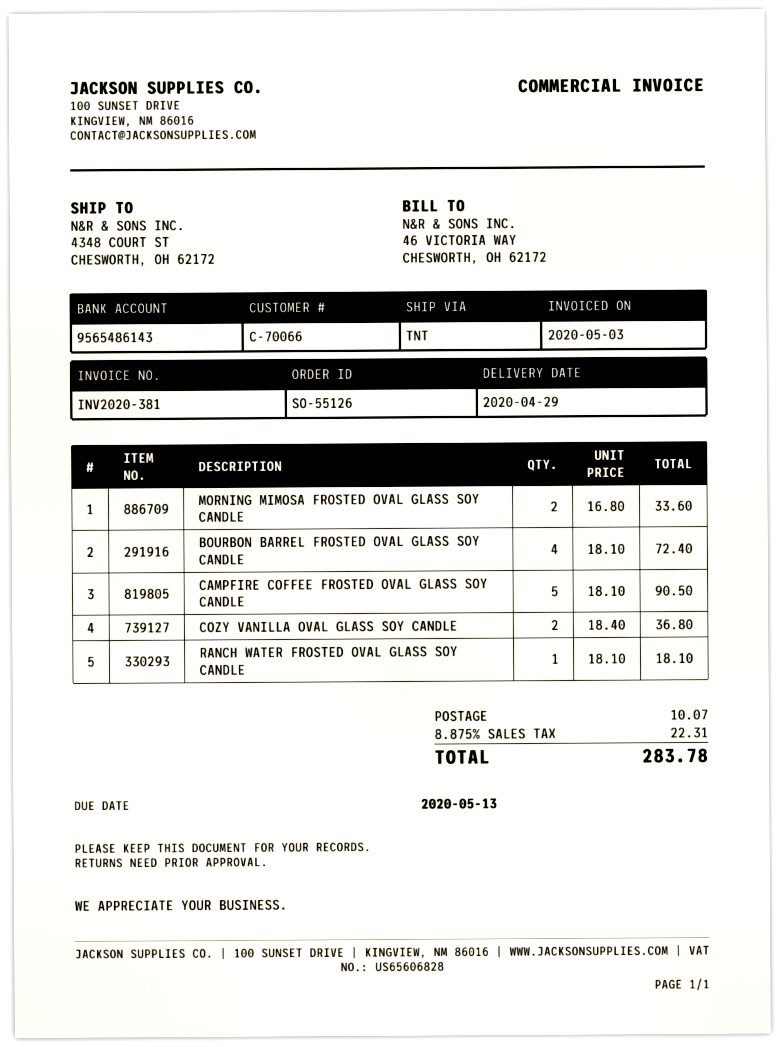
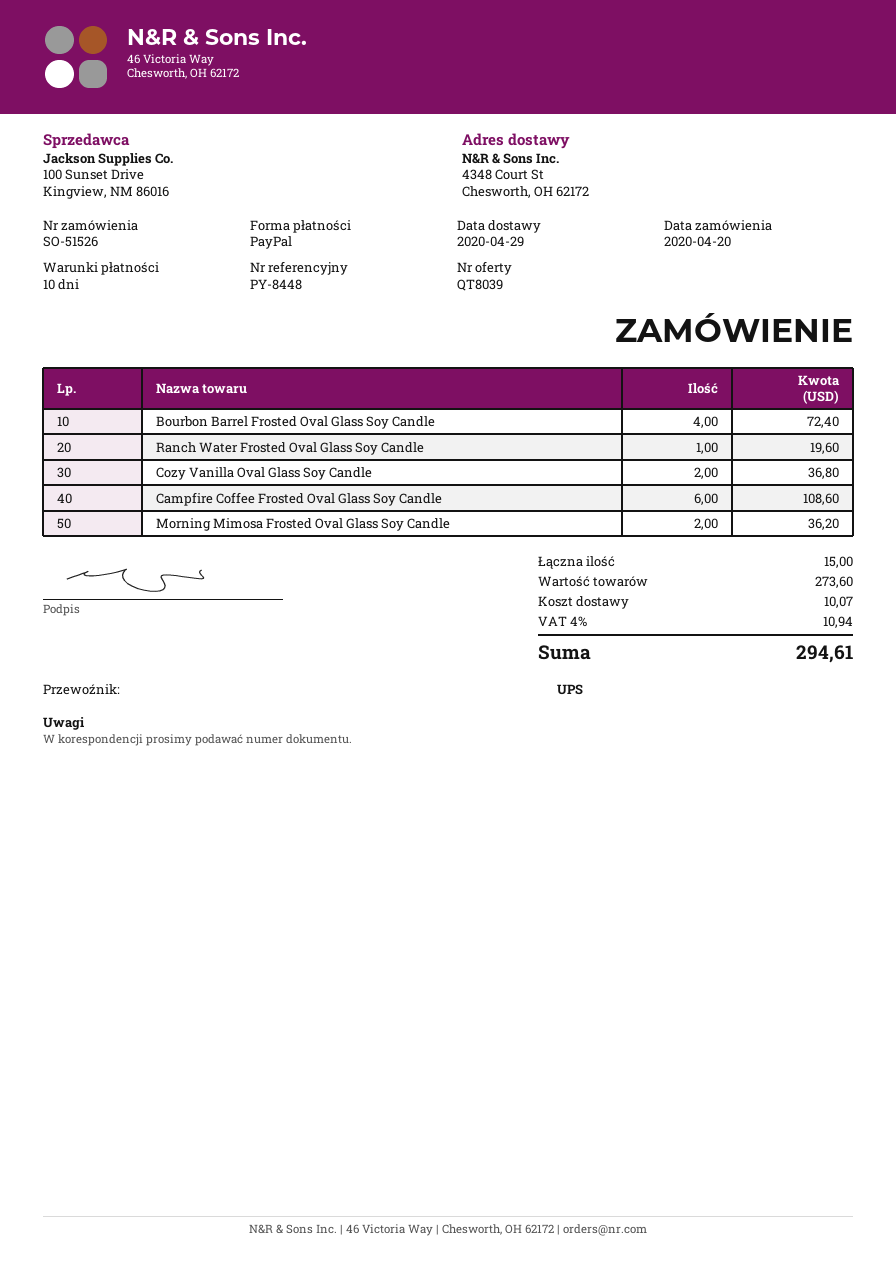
order number: SO-55126 -> SO-51526
shipping method: TNT -> UPS
MORNING MIMOSA FROSTED OVAL GLASS SOY CANDLE: 2 for 33.60 -> 2 for 36.20
CAMPFIRE COFFEE FROSTED OVAL GLASS SOY CANDLE: 5 for 90.50 -> 6 for 108.60
RANCH WATER FROSTED OVAL GLASS SOY CANDLE: 1 for 18.10 -> 1 for 19.60
tax: 8.875% = 22.31 -> 4% = 10.94
total: 283.78 -> 294.61

